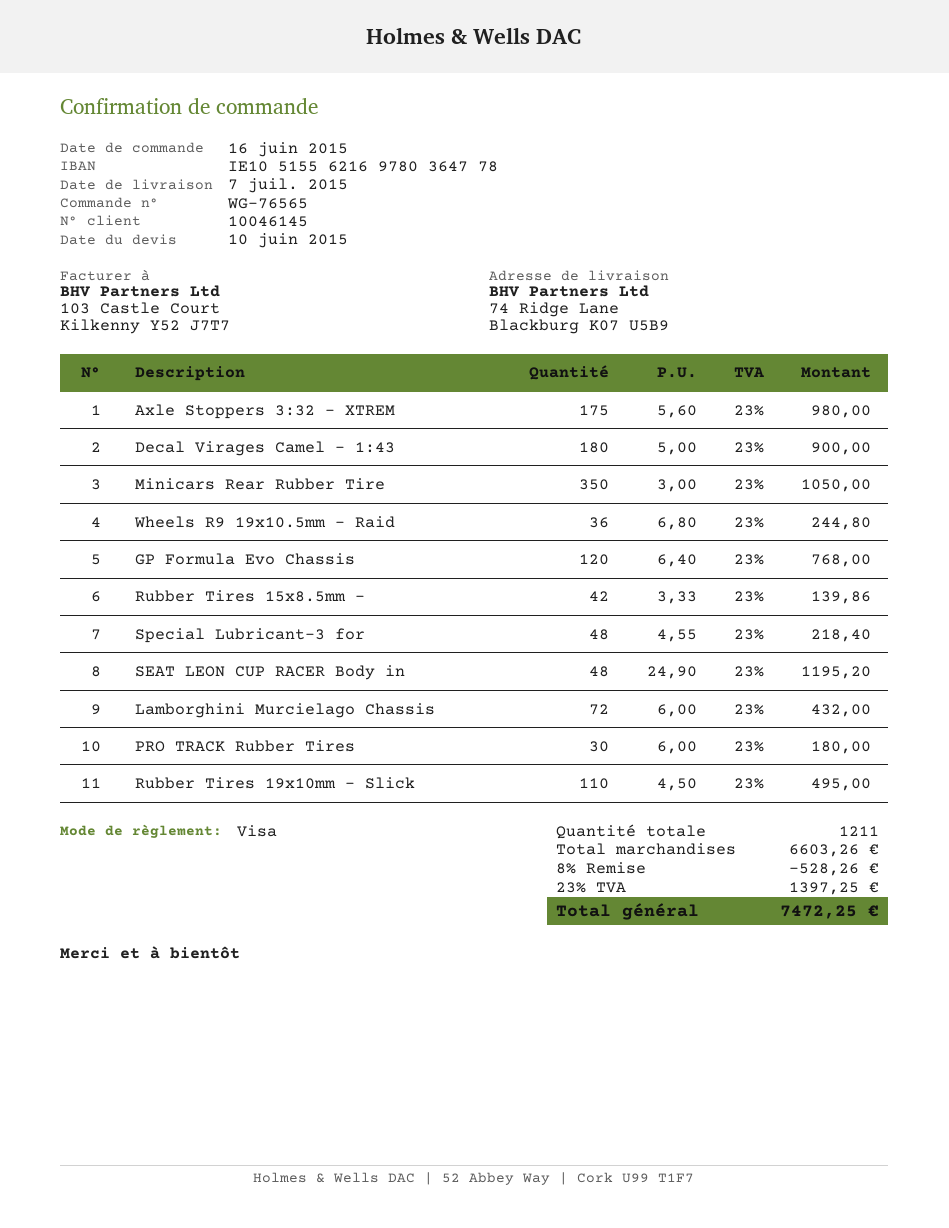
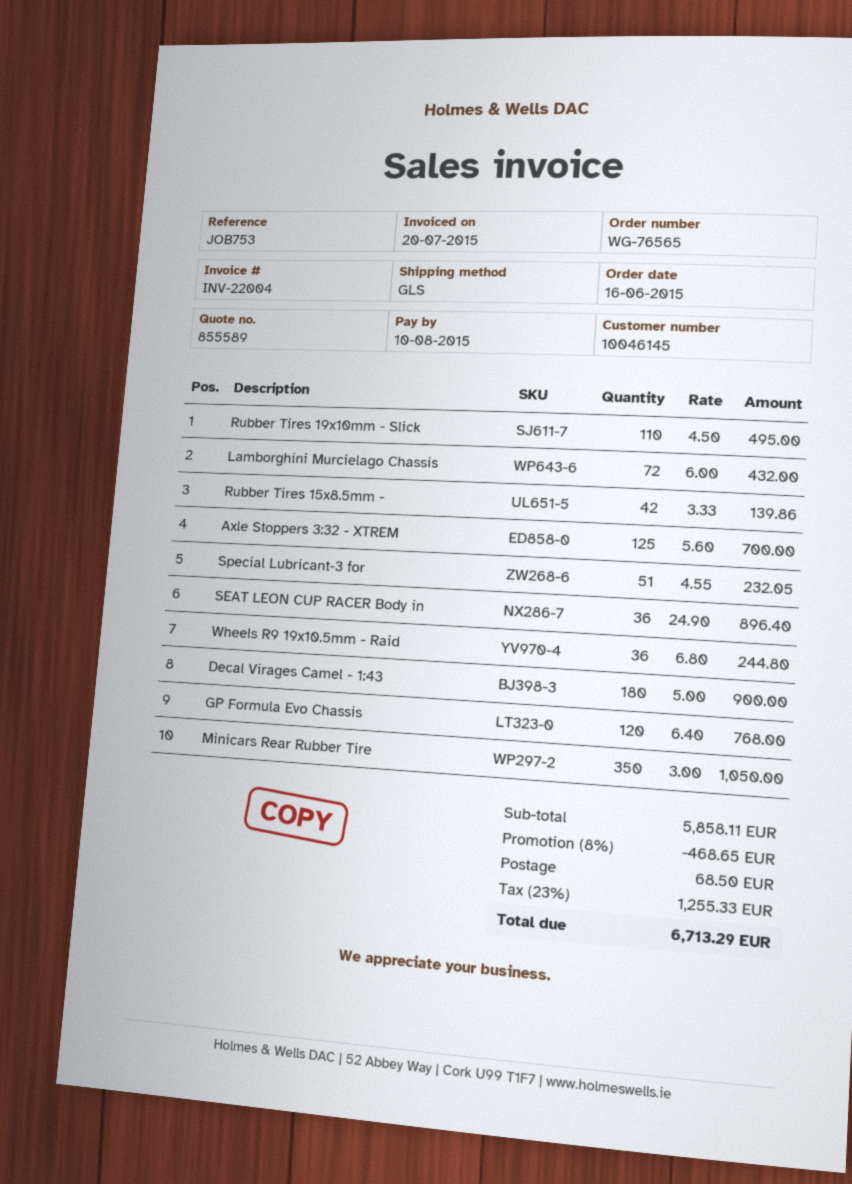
Axle Stoppers 3:32 - XTREM: 175 x 5.60 = 980.00 -> 125 x 5.60 = 700.00
Special Lubricant-3 for: 48 x 4.55 = 218.40 -> 51 x 4.55 = 232.05
SEAT LEON CUP RACER Body in: 48 x 24.90 = 1195.20 -> 36 x 24.90 = 896.40
PRO TRACK Rubber Tires: 30 x 6.00 = 180.00 -> none
subtotal: 6603.26 -> 5858.11
discount: 8% = 528.26 -> 8% = 468.65
shipping: none -> 68.50
tax: 23% = 1397.25 -> 23% = 1255.33
total: 7472.25 -> 6713.29

